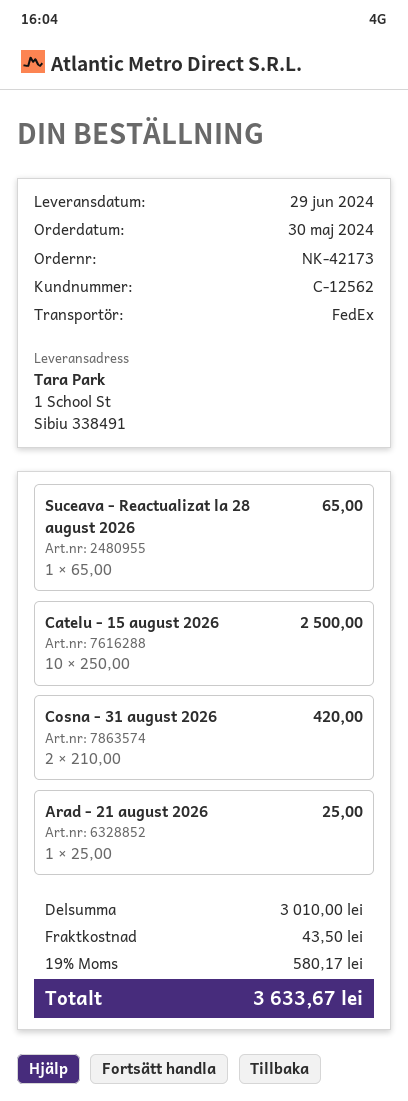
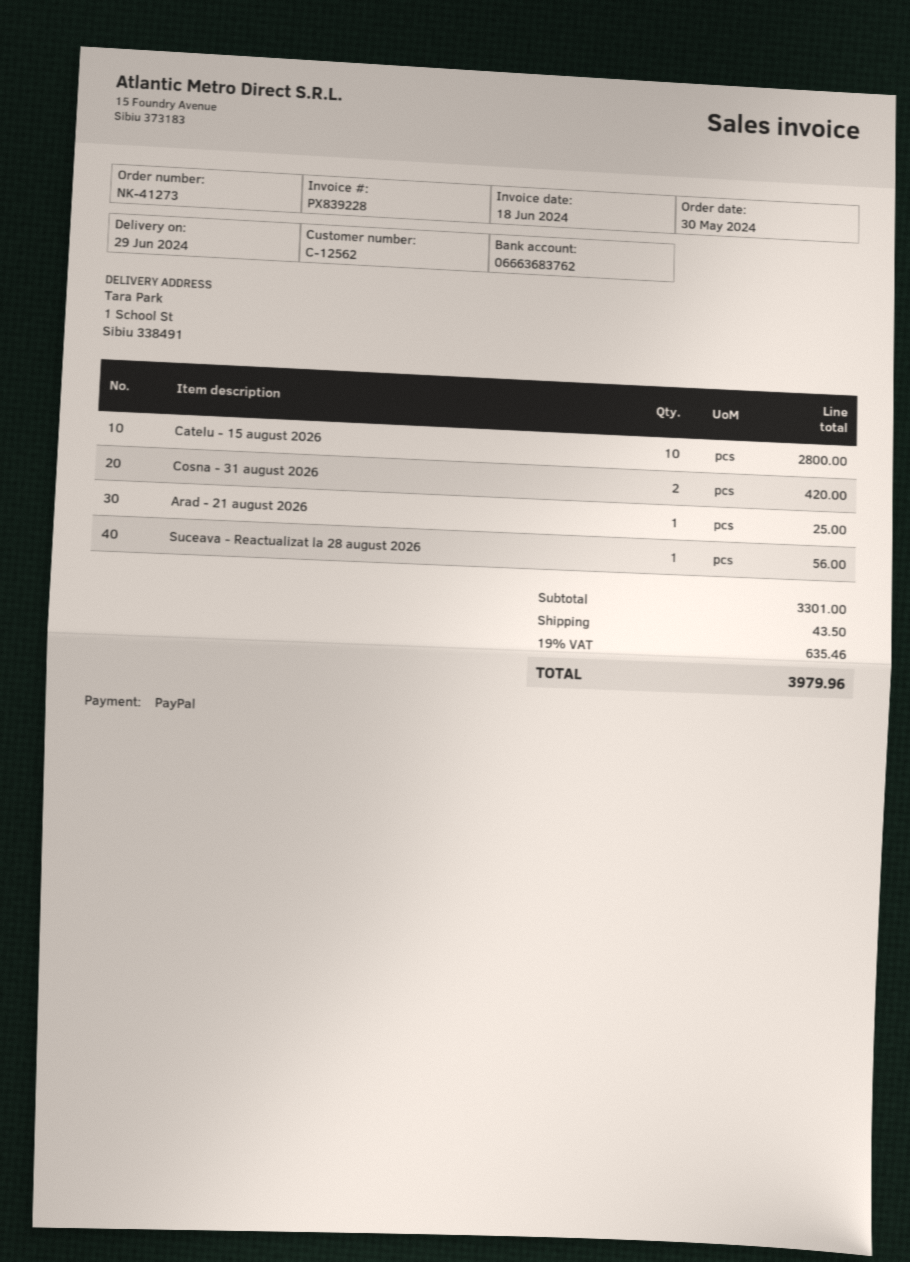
order number: NK-42173 -> NK-41273
Suceava - Reactualizat la 28 august 2026: 1 for 65.00 -> 1 for 56.00
Catelu - 15 august 2026: 10 for 2500.00 -> 10 for 2800.00
subtotal: 3010.00 -> 3301.00
tax: 19% = 580.17 -> 19% = 635.46
total: 3633.67 -> 3979.96

